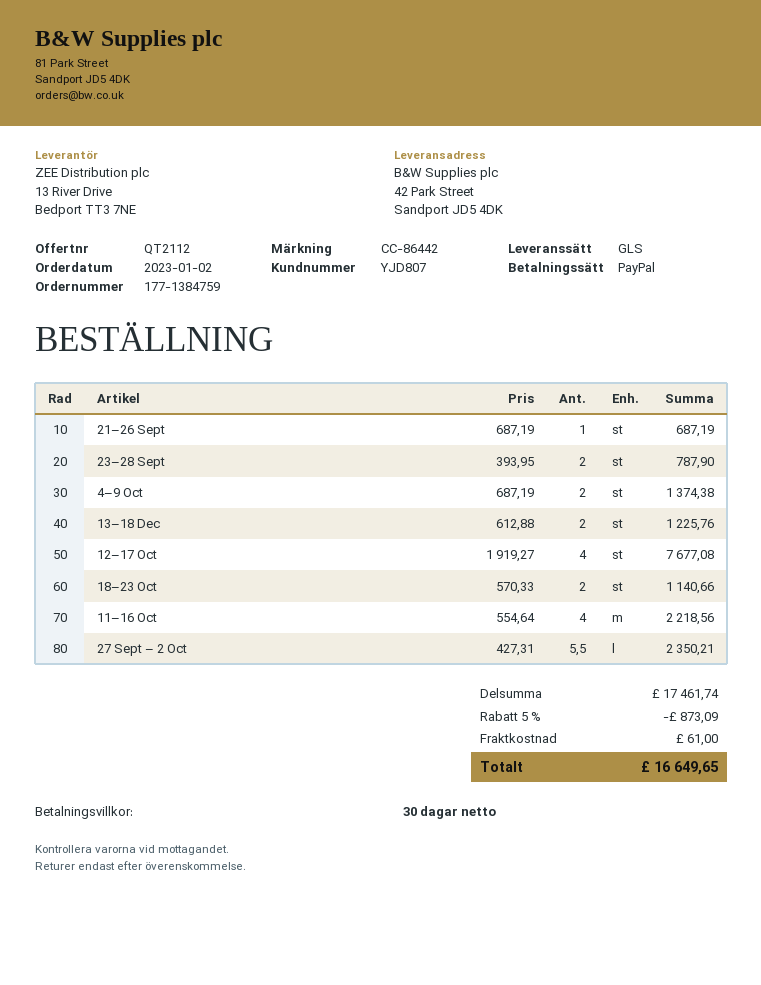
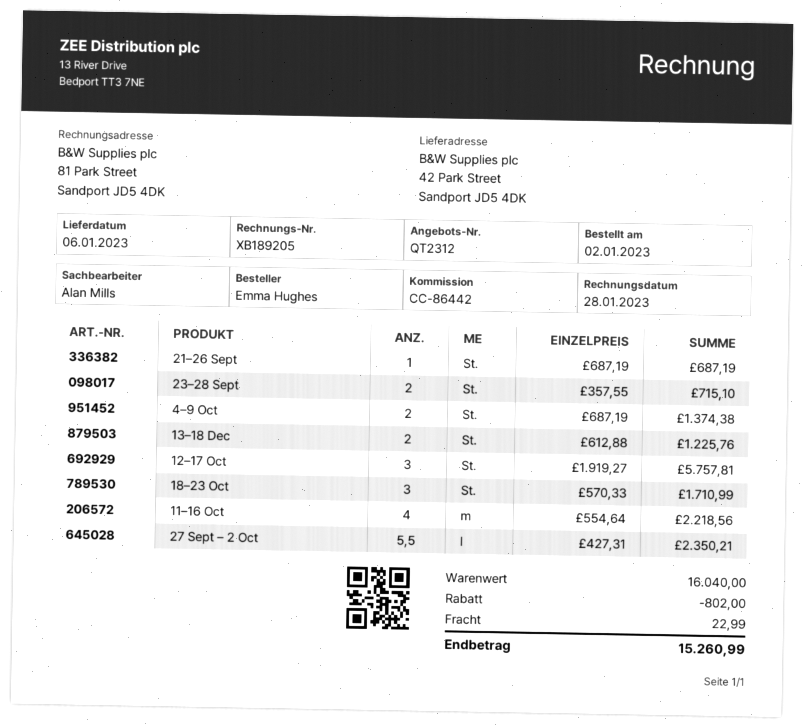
quote number: QT2112 -> QT2312
23–28 Sept: 2 x 393.95 = 787.90 -> 2 x 357.55 = 715.10
12–17 Oct: 4 x 1919.27 = 7677.08 -> 3 x 1919.27 = 5757.81
18–23 Oct: 2 x 570.33 = 1140.66 -> 3 x 570.33 = 1710.99
subtotal: 17461.74 -> 16040.00
discount: 873.09 -> 802.00
shipping: 61.00 -> 22.99
total: 16649.65 -> 15260.99

